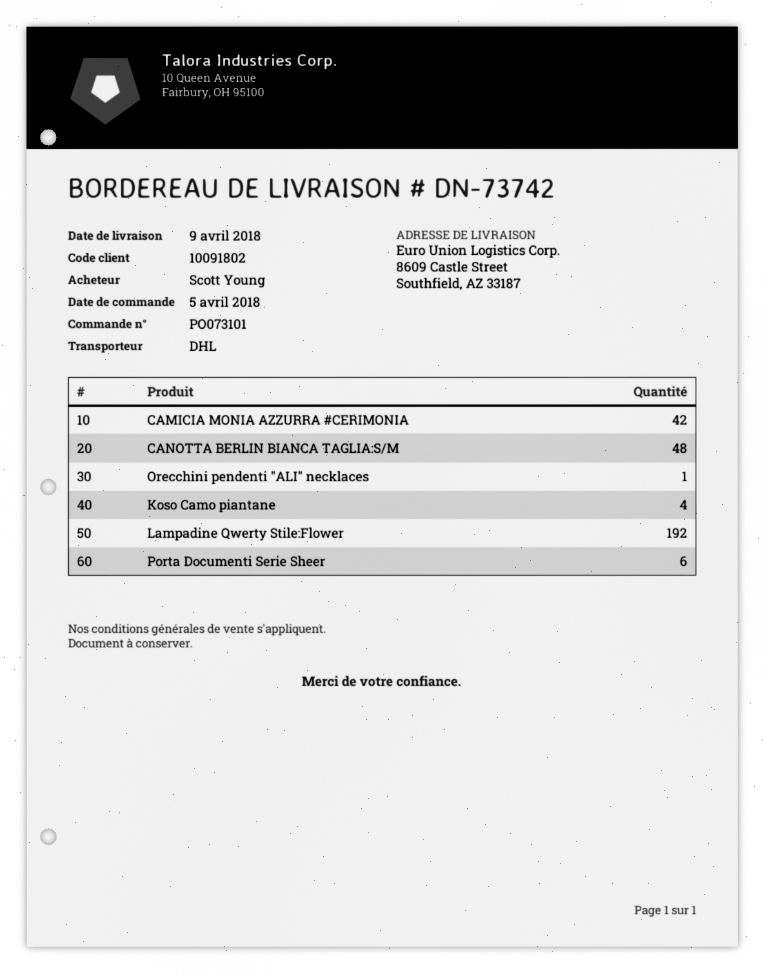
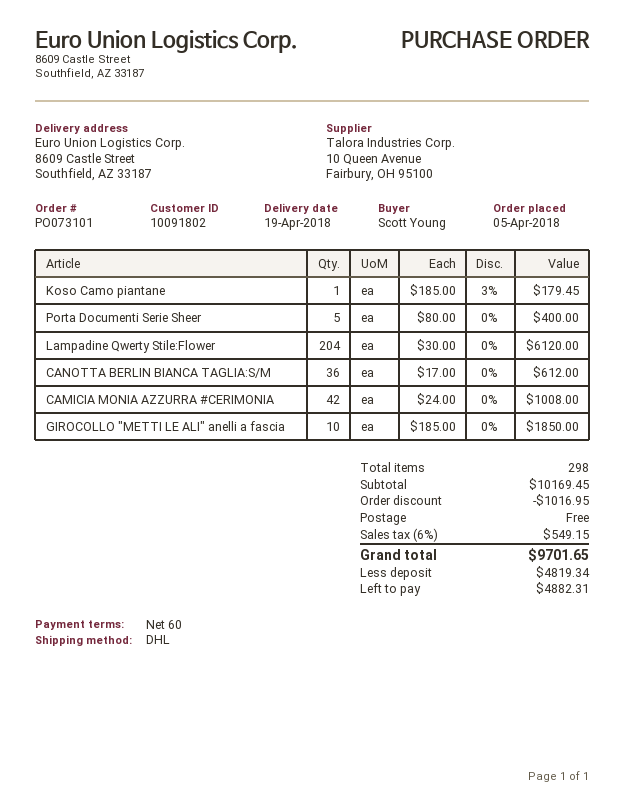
delivery date: 2018-04-09 -> 2018-04-19
CANOTTA BERLIN BIANCA TAGLIA:S/M: 48 -> 36
Orecchini pendenti "ALI" necklaces: 1 -> none
Koso Camo piantane: 4 -> 1
Lampadine Qwerty Stile:Flower: 192 -> 204
Porta Documenti Serie Sheer: 6 -> 5
GIROCOLLO "METTI LE ALI" anelli a fascia: none -> 10

